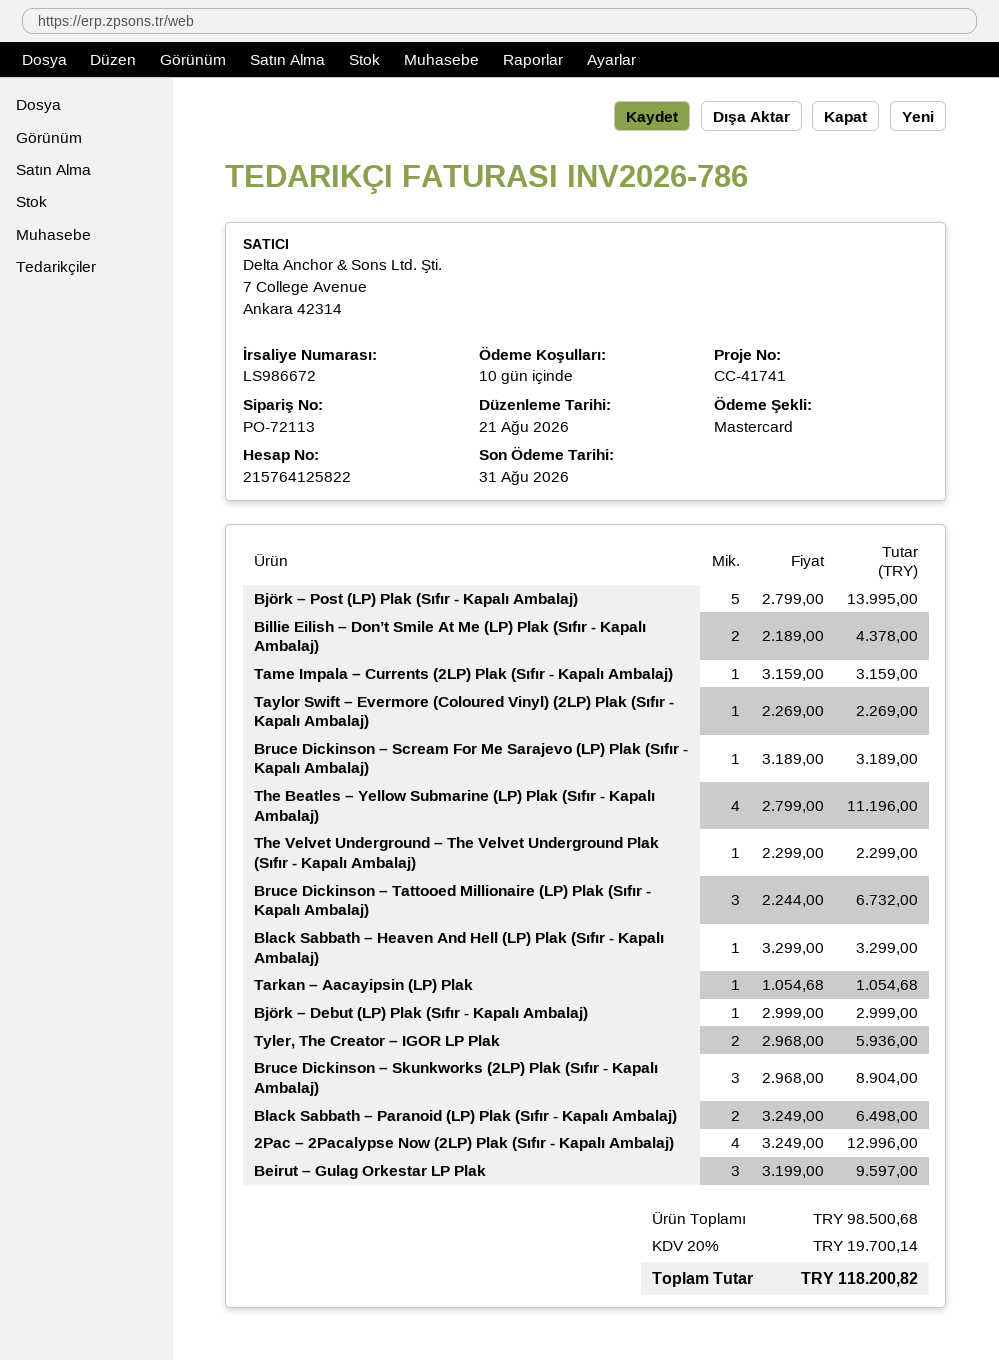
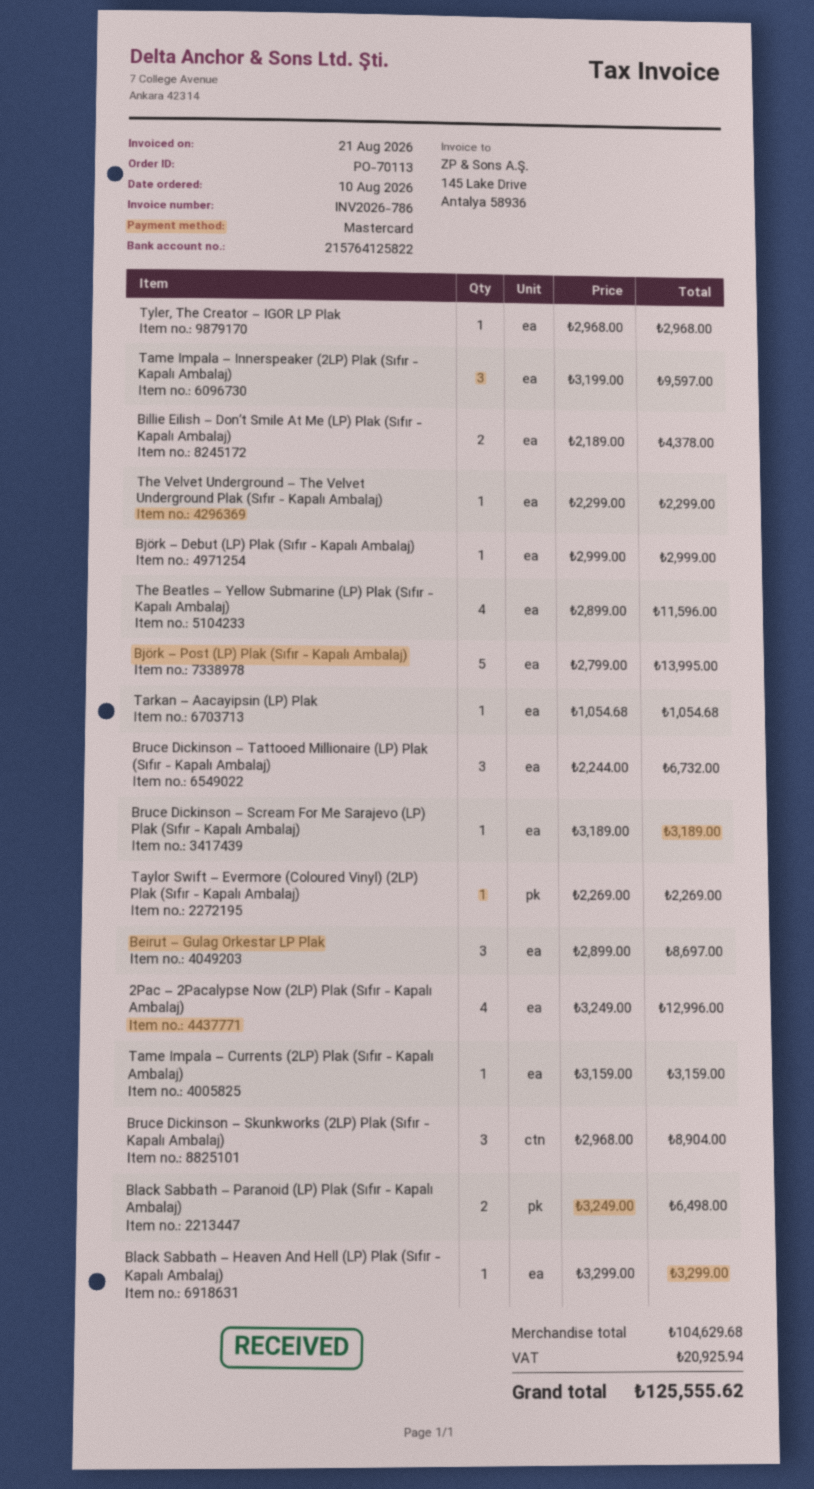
order number: PO-72113 -> PO-70113
The Beatles – Yellow Submarine (LP) Plak (Sıfır - Kapalı Ambalaj): 4 x 2799.00 = 11196.00 -> 4 x 2899.00 = 11596.00
Tyler, The Creator – IGOR LP Plak: 2 x 2968.00 = 5936.00 -> 1 x 2968.00 = 2968.00
Beirut – Gulag Orkestar LP Plak: 3 x 3199.00 = 9597.00 -> 3 x 2899.00 = 8697.00
Tame Impala – Innerspeaker (2LP) Plak (Sıfır - Kapalı Ambalaj): none -> 3 x 3199.00 = 9597.00
subtotal: 98500.68 -> 104629.68
tax: 19700.14 -> 20925.94
total: 118200.82 -> 125555.62

